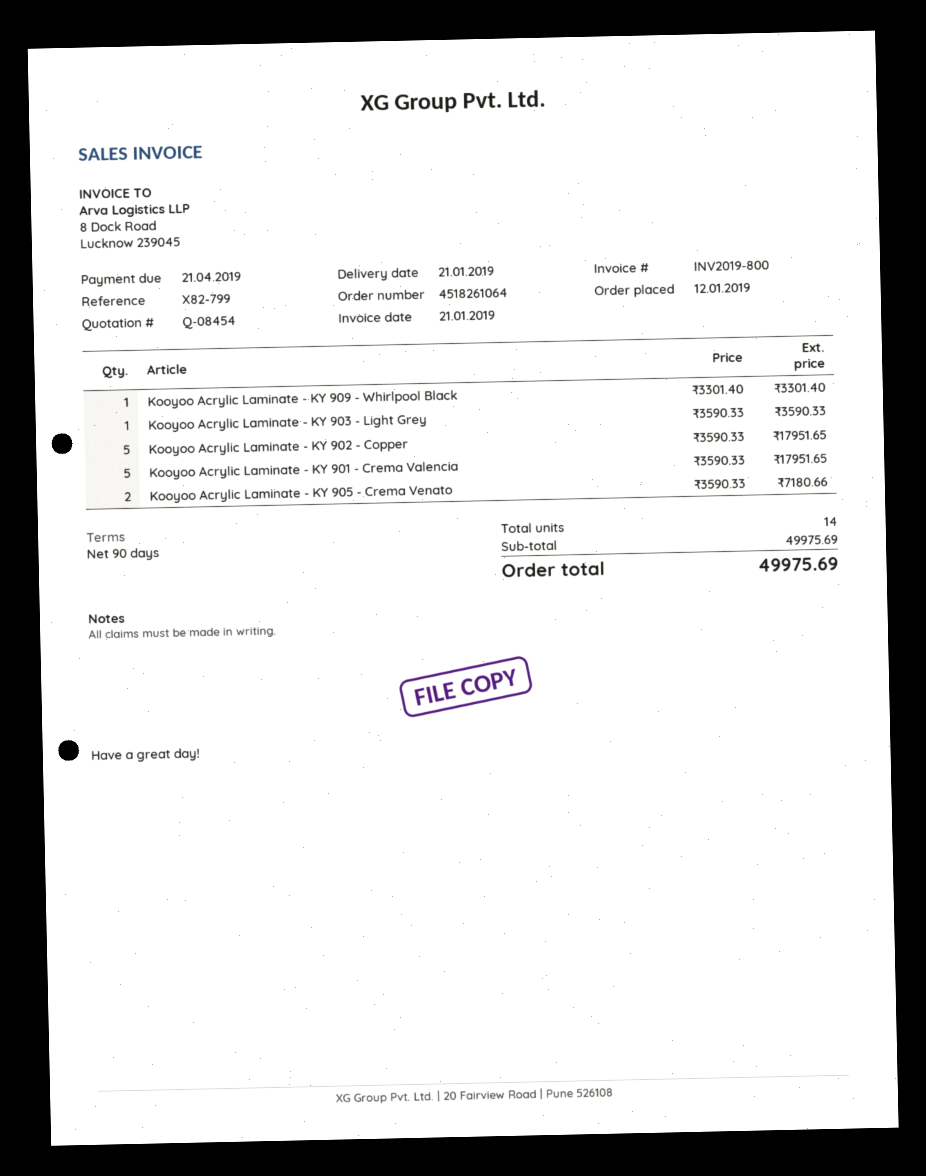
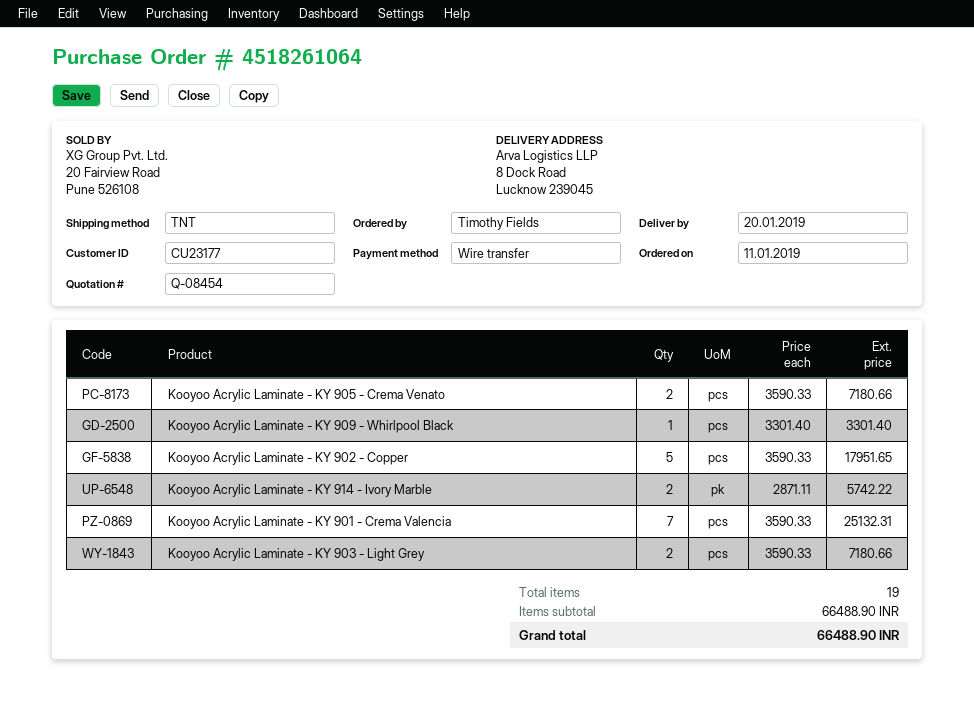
order date: 2019-01-12 -> 2019-01-11
delivery date: 2019-01-21 -> 2019-01-20
Kooyoo Acrylic Laminate - KY 903 - Light Grey: 1 x 3590.33 = 3590.33 -> 2 x 3590.33 = 7180.66
Kooyoo Acrylic Laminate - KY 901 - Crema Valencia: 5 x 3590.33 = 17951.65 -> 7 x 3590.33 = 25132.31
Kooyoo Acrylic Laminate - KY 914 - Ivory Marble: none -> 2 x 2871.11 = 5742.22
total quantity: 14 -> 19
subtotal: 49975.69 -> 66488.90
total: 49975.69 -> 66488.90

